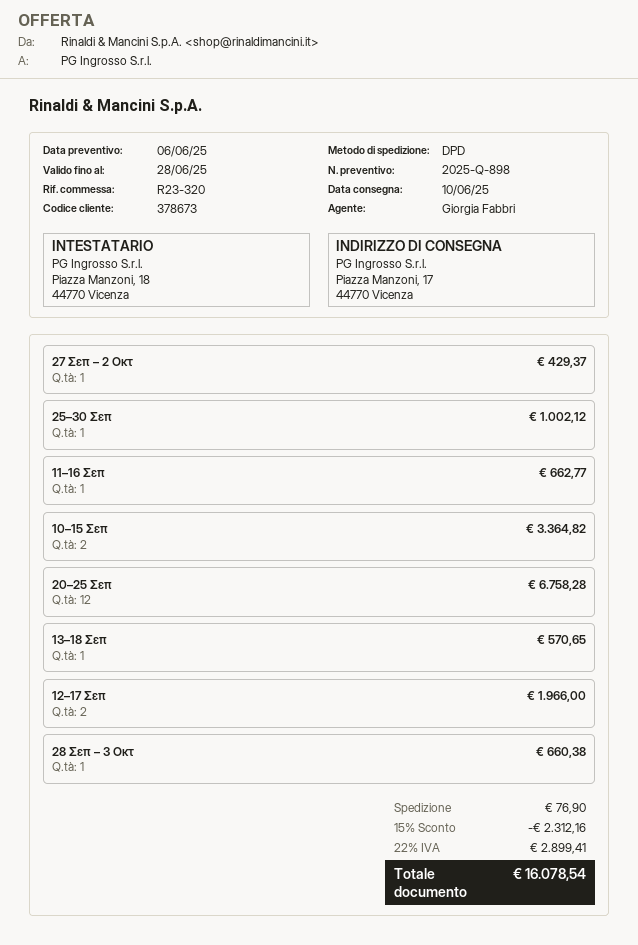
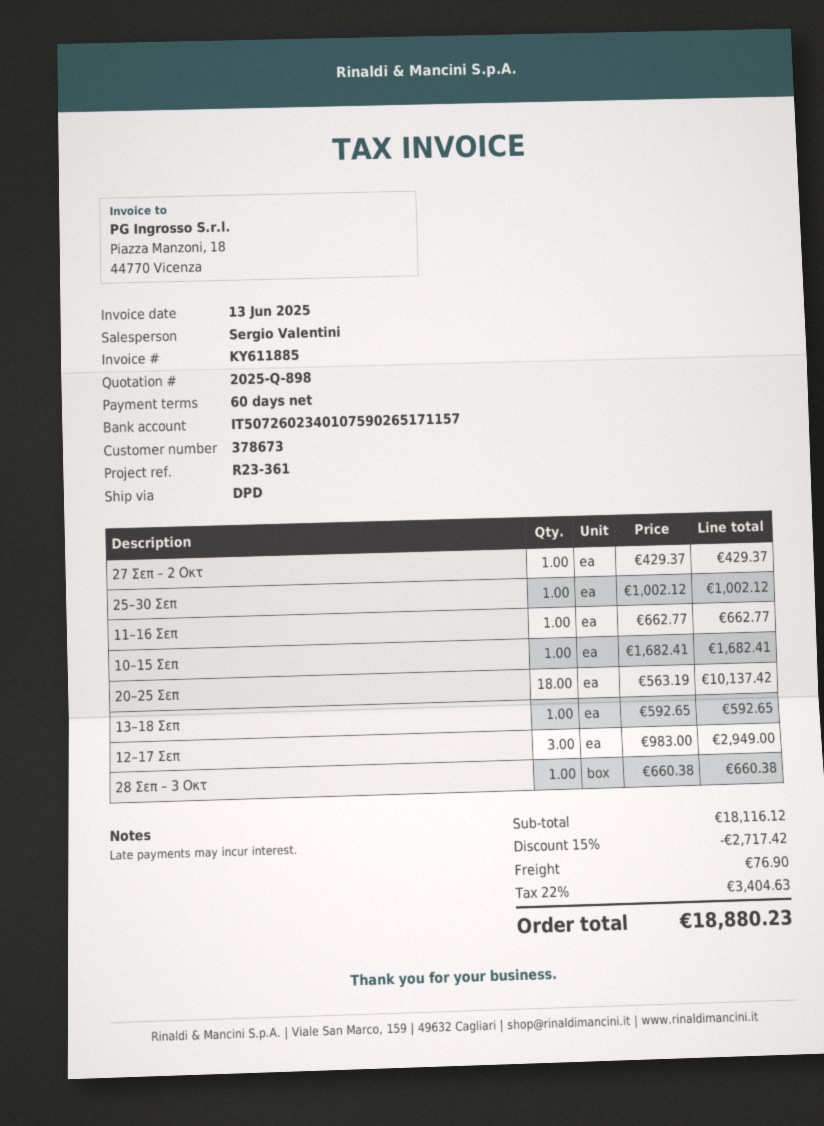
reference: R23-320 -> R23-361
sales rep: Giorgia Fabbri -> Sergio Valentini
10–15 Σεπ: 2 for 3364.82 -> 1 for 1682.41
20–25 Σεπ: 12 for 6758.28 -> 18 for 10137.42
13–18 Σεπ: 1 for 570.65 -> 1 for 592.65
12–17 Σεπ: 2 for 1966.00 -> 3 for 2949.00
discount: 15% = 2312.16 -> 15% = 2717.42
tax: 22% = 2899.41 -> 22% = 3404.63
total: 16078.54 -> 18880.23

